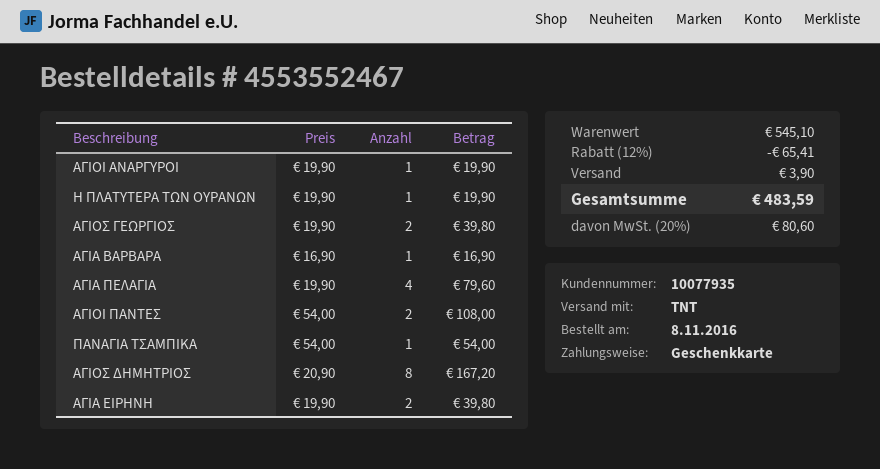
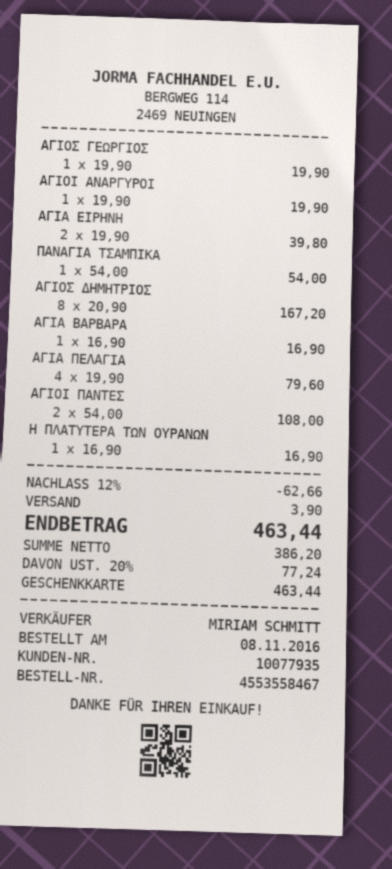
order number: 4553552467 -> 4553558467
Η ΠΛΑΤΥΤΕΡΑ ΤΩΝ ΟΥΡΑΝΩΝ: 1 x 19.90 = 19.90 -> 1 x 16.90 = 16.90
ΑΓΙΟΣ ΓΕΩΡΓΙΟΣ: 2 x 19.90 = 39.80 -> 1 x 19.90 = 19.90
discount: 12% = 65.41 -> 12% = 62.66
tax: 20% = 80.60 -> 20% = 77.24
total: 483.59 -> 463.44

